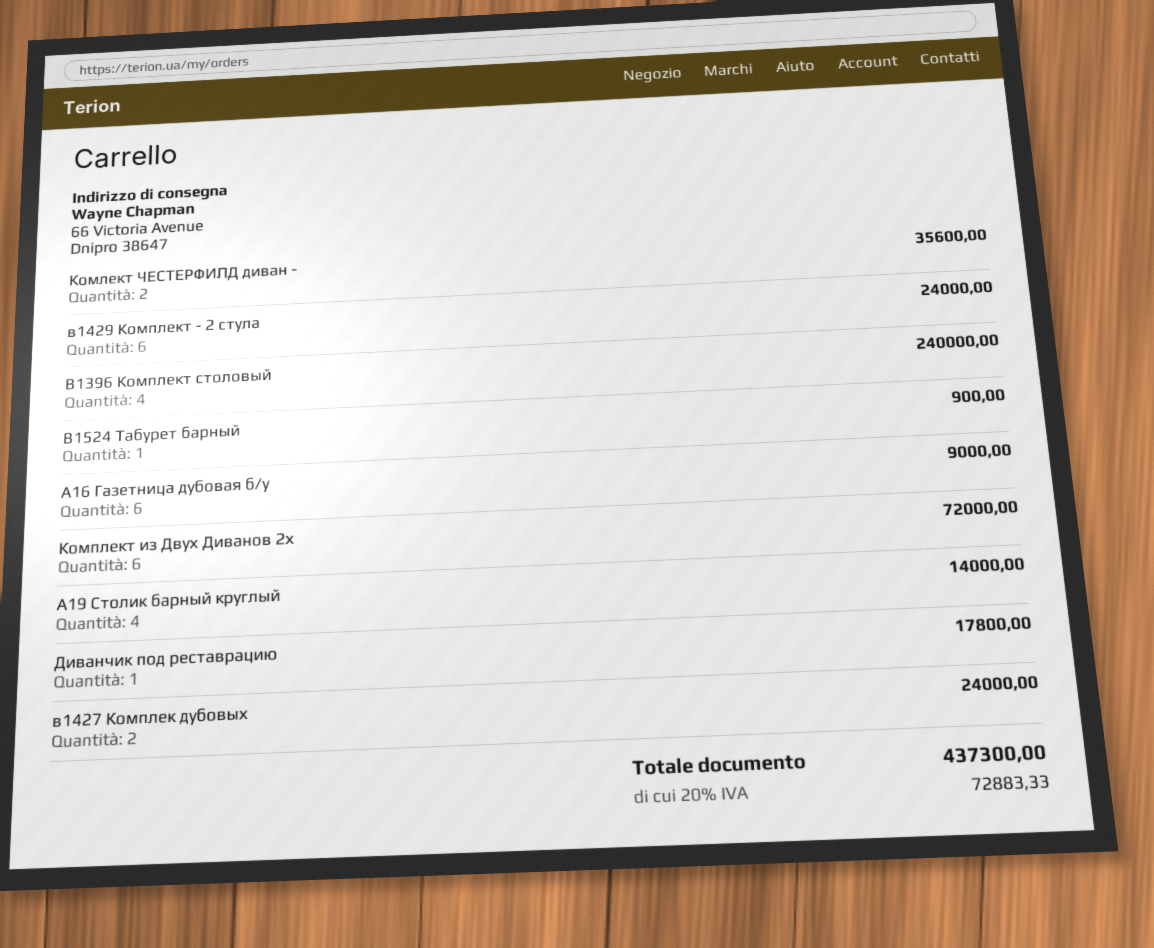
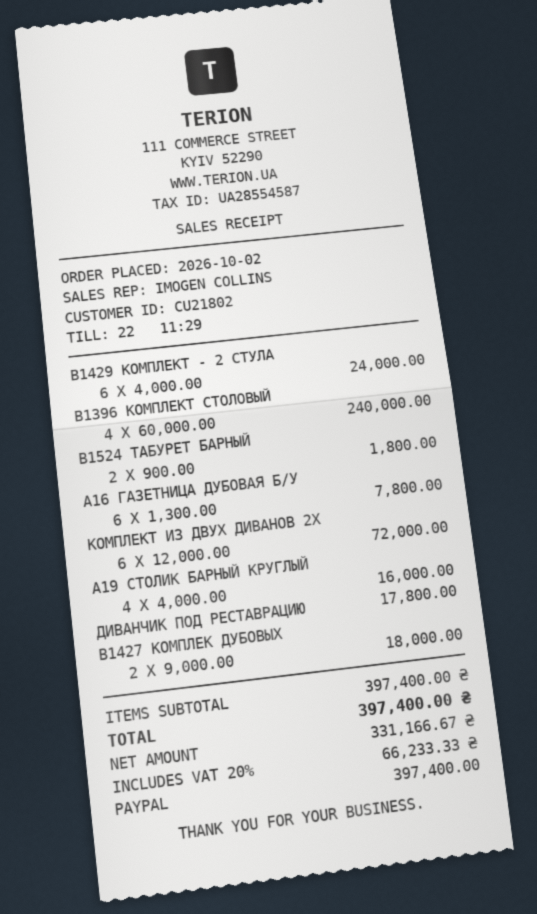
Комлект ЧЕСТЕРФИЛД диван -: 2 for 35600.00 -> none
В1524 Табурет барный: 1 for 900.00 -> 2 for 1800.00
А16 Газетница дубовая б/у: 6 for 9000.00 -> 6 for 7800.00
А19 Столик барный круглый: 4 for 14000.00 -> 4 for 16000.00
в1427 Комплек дубовых: 2 for 24000.00 -> 2 for 18000.00
tax: 20% = 72883.33 -> 20% = 66233.33
total: 437300.00 -> 397400.00

